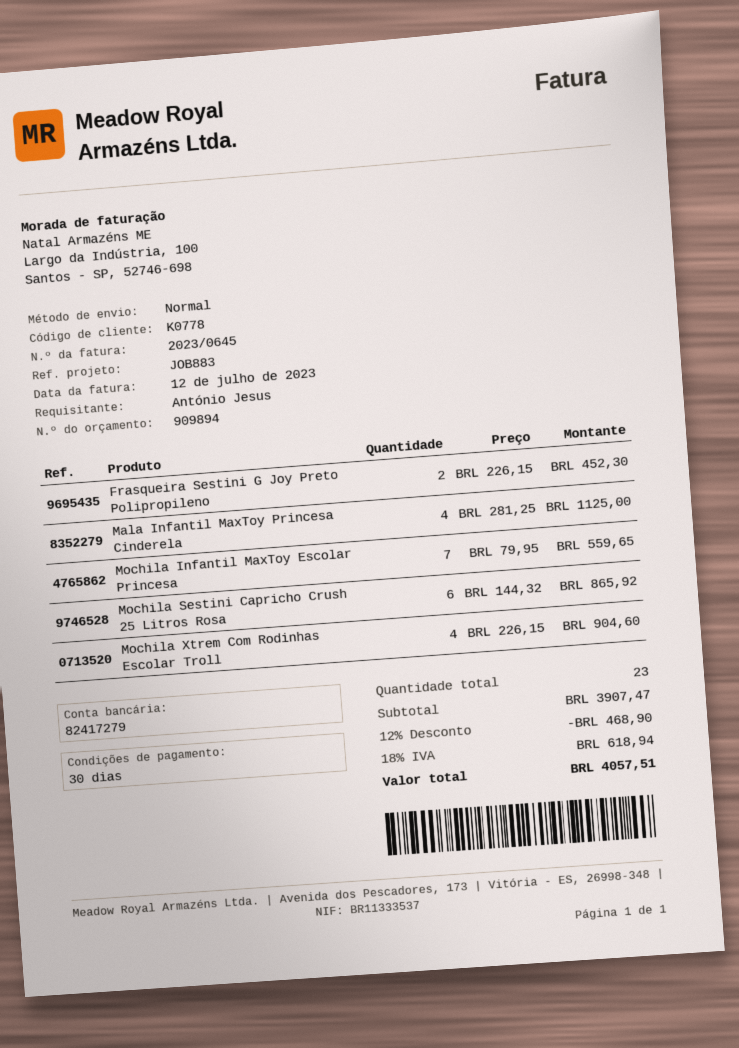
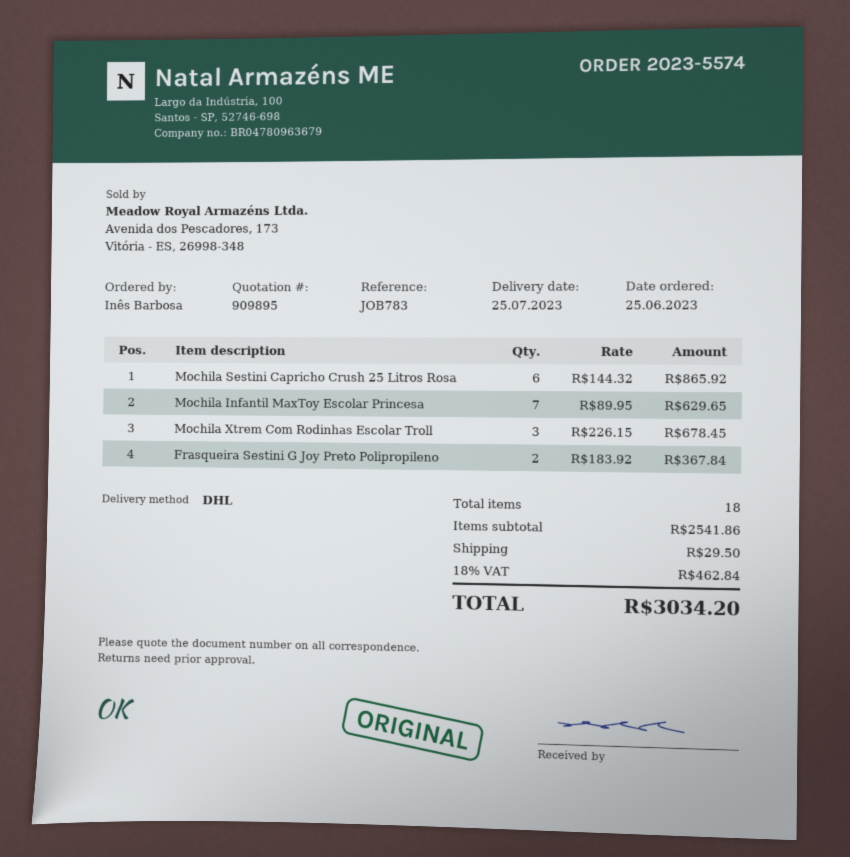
quote number: 909894 -> 909895
reference: JOB883 -> JOB783
ordered by: António Jesus -> Inês Barbosa
shipping method: standard -> DHL
Frasqueira Sestini G Joy Preto Polipropileno: 2 x 226.15 = 452.30 -> 2 x 183.92 = 367.84
Mala Infantil MaxToy Princesa Cinderela: 4 x 281.25 = 1125.00 -> none
Mochila Infantil MaxToy Escolar Princesa: 7 x 79.95 = 559.65 -> 7 x 89.95 = 629.65
Mochila Xtrem Com Rodinhas Escolar Troll: 4 x 226.15 = 904.60 -> 3 x 226.15 = 678.45
total quantity: 23 -> 18
subtotal: 3907.47 -> 2541.86
discount: 12% = 468.90 -> none
shipping: none -> 29.50
tax: 18% = 618.94 -> 18% = 462.84
total: 4057.51 -> 3034.20

